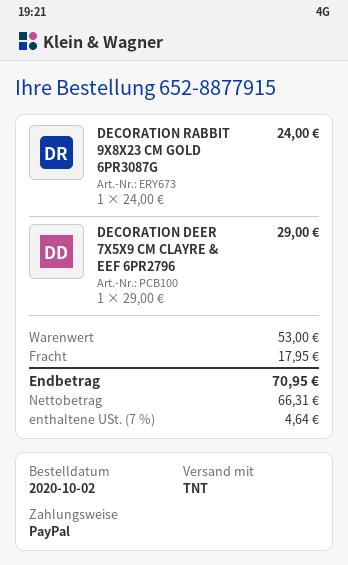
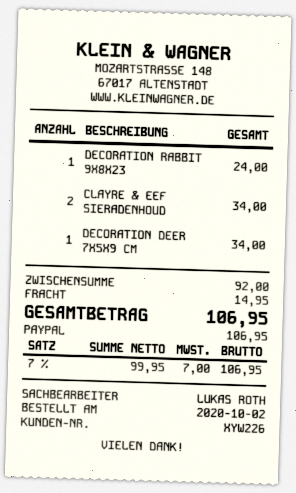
DECORATION DEER 7X5X9 CM CLAYRE & EEF 6PR2796: 1 for 29.00 -> 1 for 34.00
CLAYRE & EEF SIERADENHOUD: none -> 2 for 34.00
subtotal: 53.00 -> 92.00
shipping: 17.95 -> 14.95
net: 66.31 -> 99.95
tax: 7% = 4.64 -> 7% = 7.00
total: 70.95 -> 106.95

